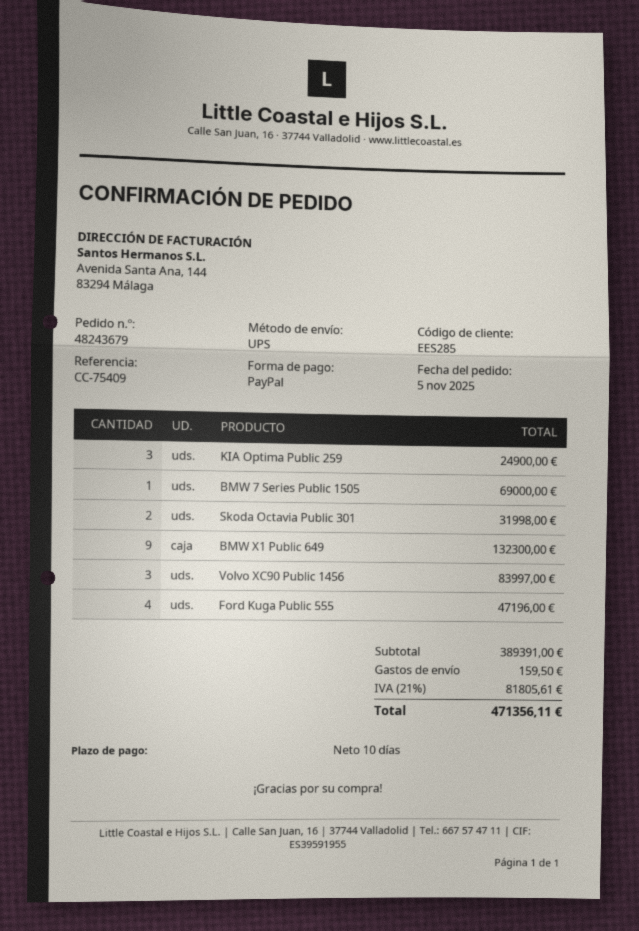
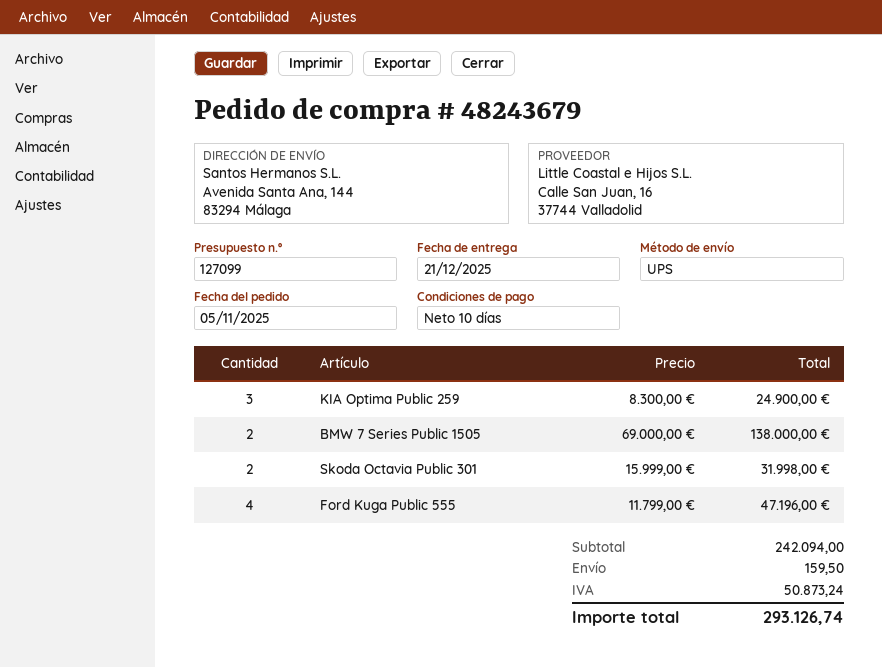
BMW 7 Series Public 1505: 1 for 69000.00 -> 2 for 138000.00
BMW X1 Public 649: 9 for 132300.00 -> none
Volvo XC90 Public 1456: 3 for 83997.00 -> none
subtotal: 389391.00 -> 242094.00
tax: 81805.61 -> 50873.24
total: 471356.11 -> 293126.74

